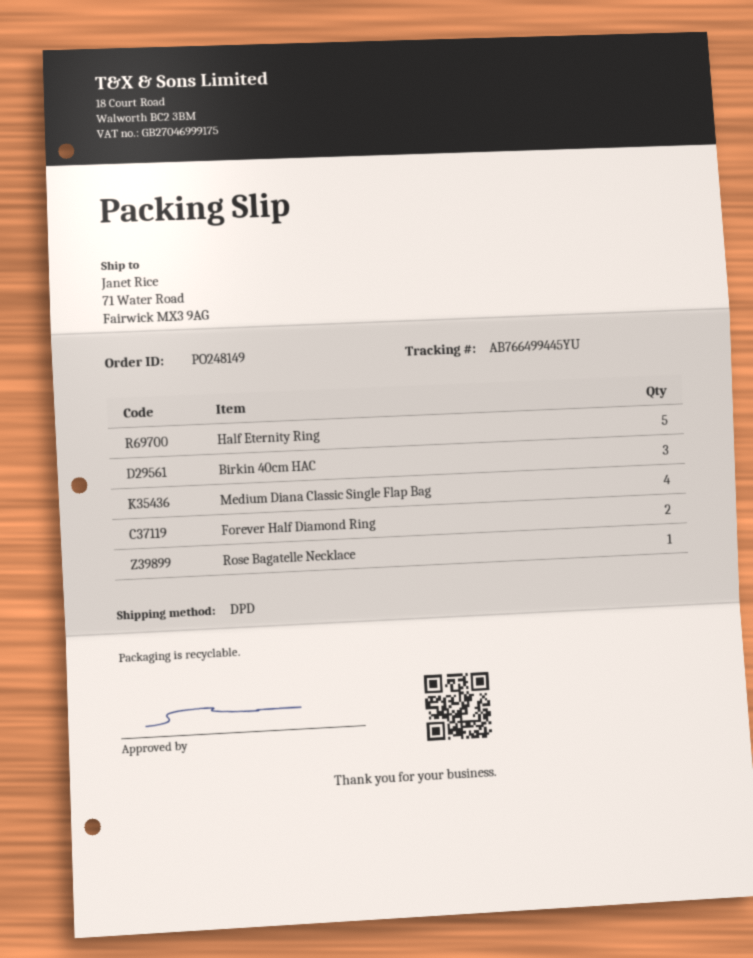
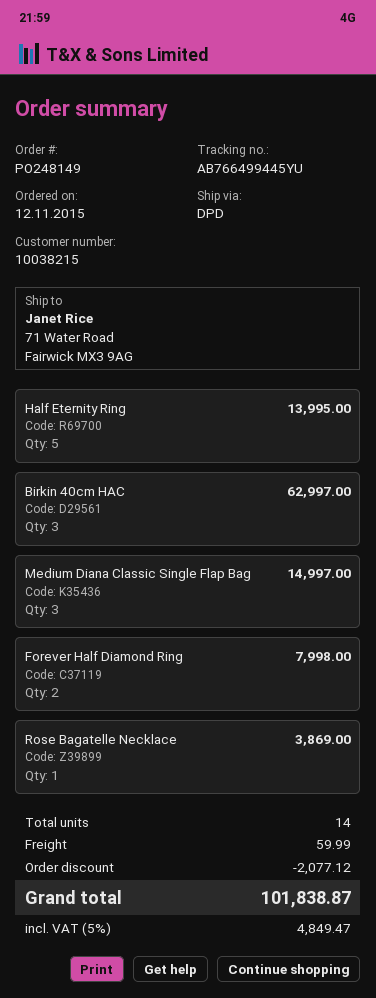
Medium Diana Classic Single Flap Bag: 4 -> 3

